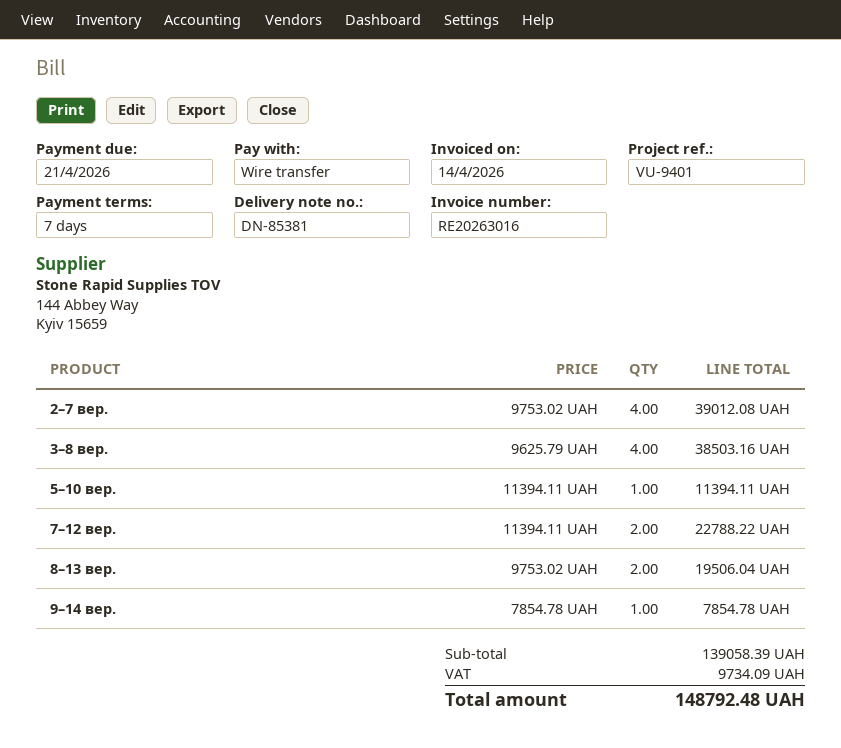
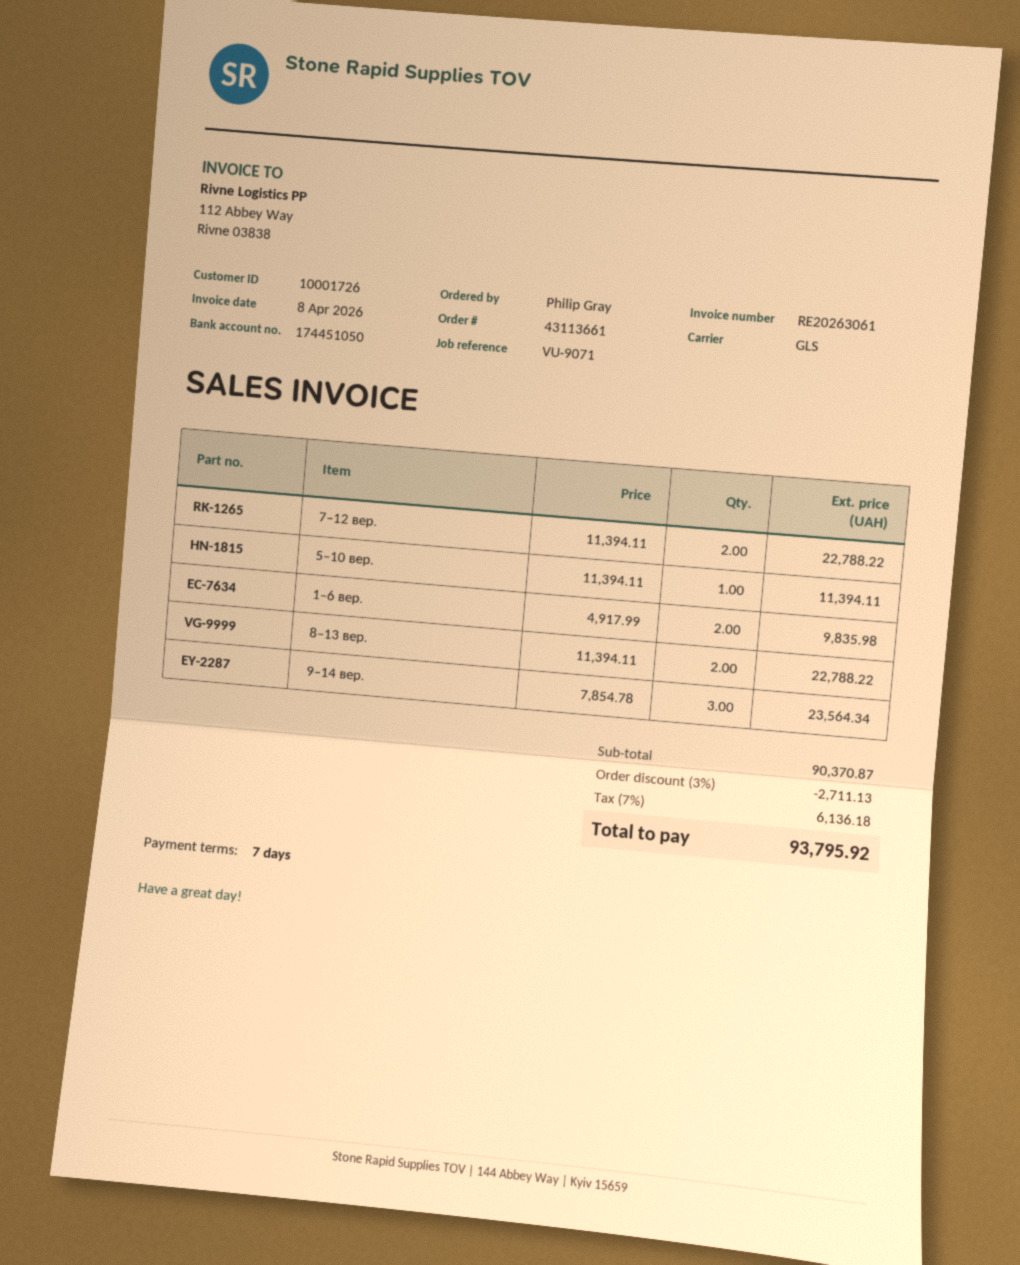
invoice number: RE20263016 -> RE20263061
invoice date: 2026-04-14 -> 2026-04-08
reference: VU-9401 -> VU-9071
2–7 вер.: 4 x 9753.02 = 39012.08 -> none
3–8 вер.: 4 x 9625.79 = 38503.16 -> none
8–13 вер.: 2 x 9753.02 = 19506.04 -> 2 x 11394.11 = 22788.22
9–14 вер.: 1 x 7854.78 = 7854.78 -> 3 x 7854.78 = 23564.34
1–6 вер.: none -> 2 x 4917.99 = 9835.98
subtotal: 139058.39 -> 90370.87
discount: none -> 3% = 2711.13
tax: 9734.09 -> 6136.18
total: 148792.48 -> 93795.92

